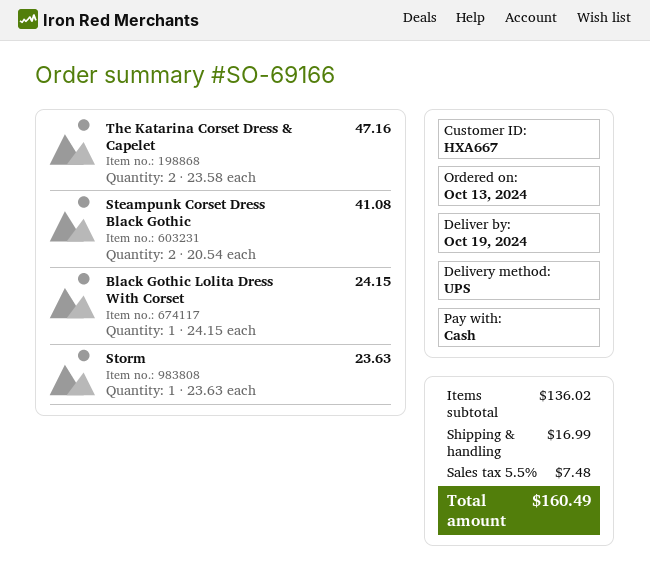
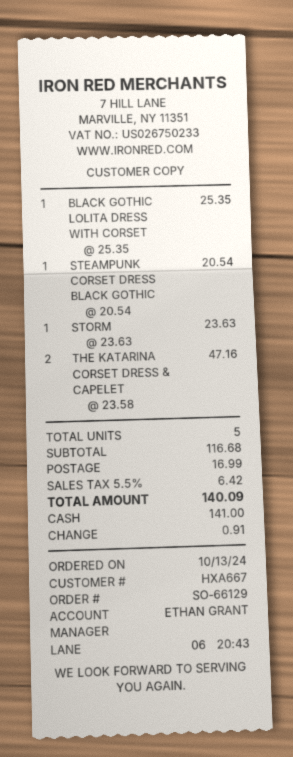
order number: SO-69166 -> SO-66129
Steampunk Corset Dress Black Gothic: 2 x 20.54 = 41.08 -> 1 x 20.54 = 20.54
Black Gothic Lolita Dress With Corset: 1 x 24.15 = 24.15 -> 1 x 25.35 = 25.35
subtotal: 136.02 -> 116.68
tax: 5.5% = 7.48 -> 5.5% = 6.42
total: 160.49 -> 140.09

